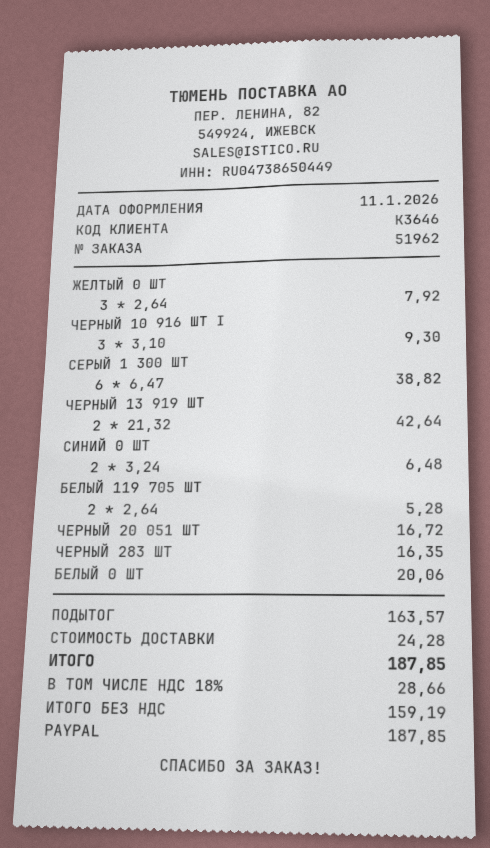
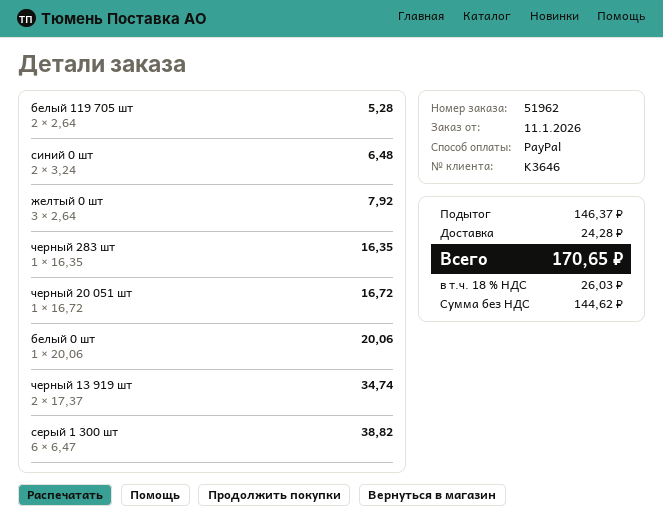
ЧЕРНЫЙ 10 916 ШТ I: 3 x 3.10 = 9.30 -> none
ЧЕРНЫЙ 13 919 ШТ: 2 x 21.32 = 42.64 -> 2 x 17.37 = 34.74
subtotal: 163.57 -> 146.37
net: 159.19 -> 144.62
tax: 18% = 28.66 -> 18% = 26.03
total: 187.85 -> 170.65

